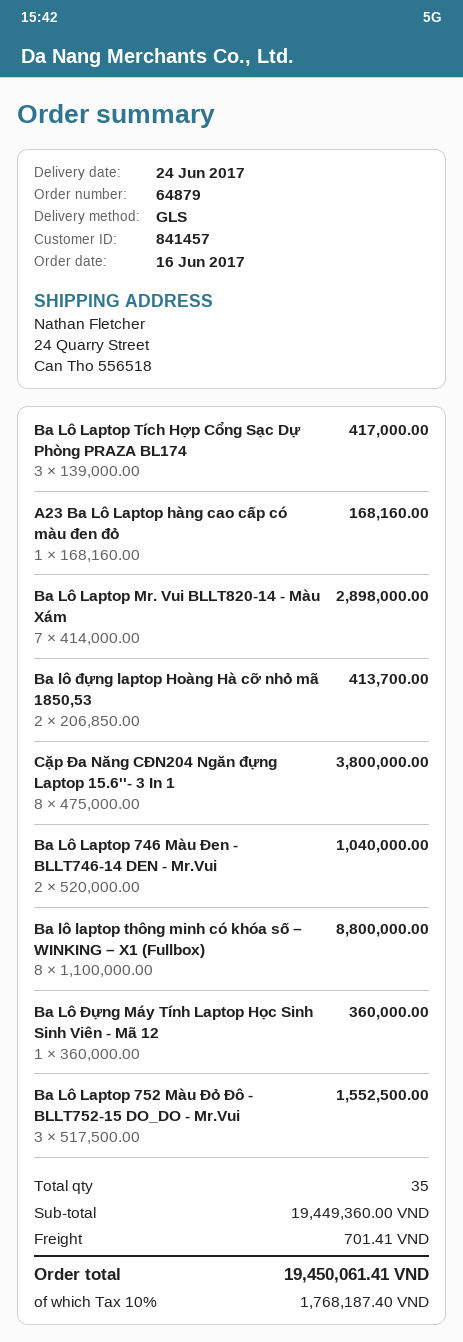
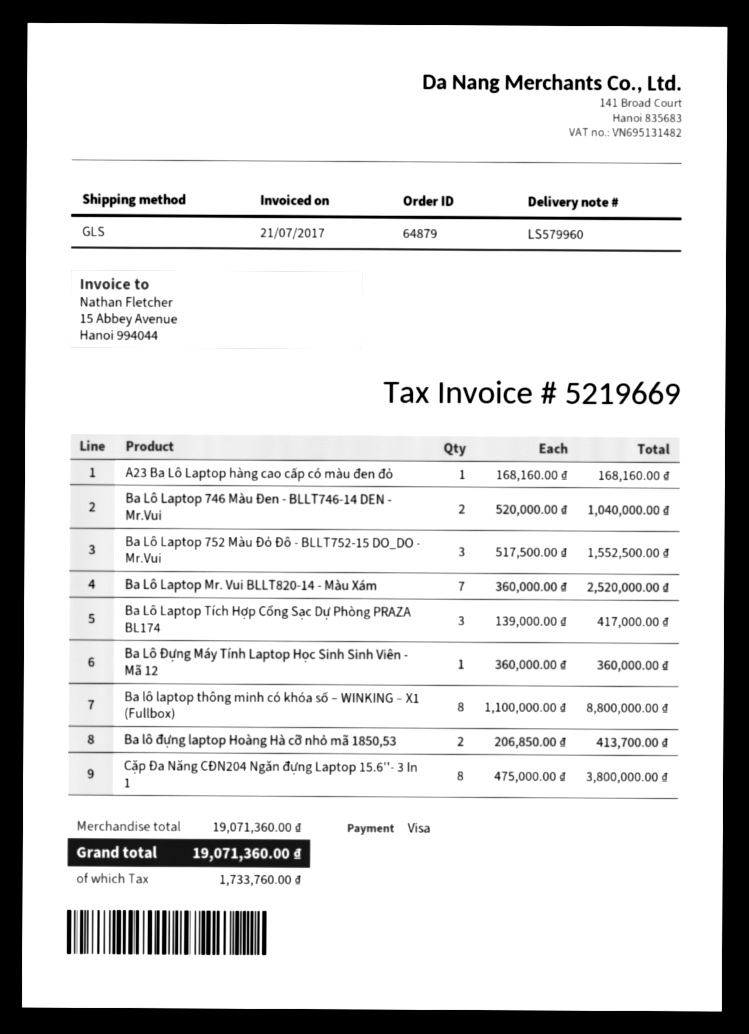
Ba Lô Laptop Mr. Vui BLLT820-14 - Màu Xám: 7 x 414000.00 = 2898000.00 -> 7 x 360000.00 = 2520000.00
subtotal: 19449360.00 -> 19071360.00
shipping: 701.41 -> none
tax: 1768187.40 -> 1733760.00
total: 19450061.41 -> 19071360.00

